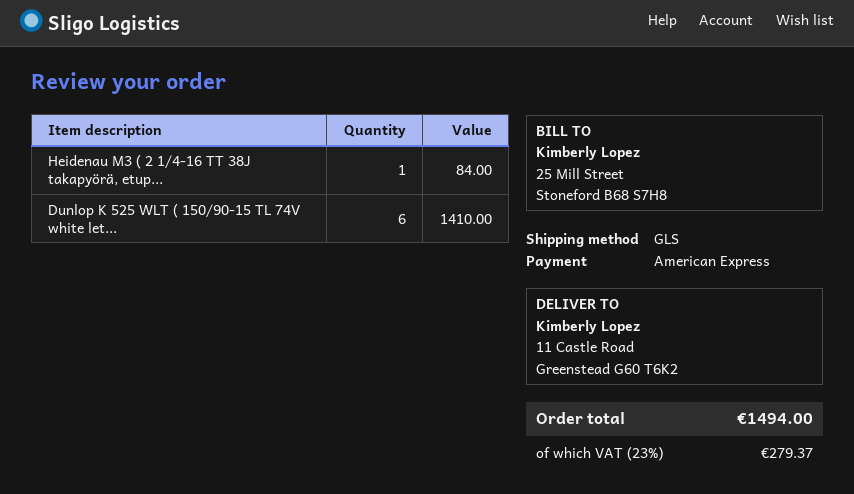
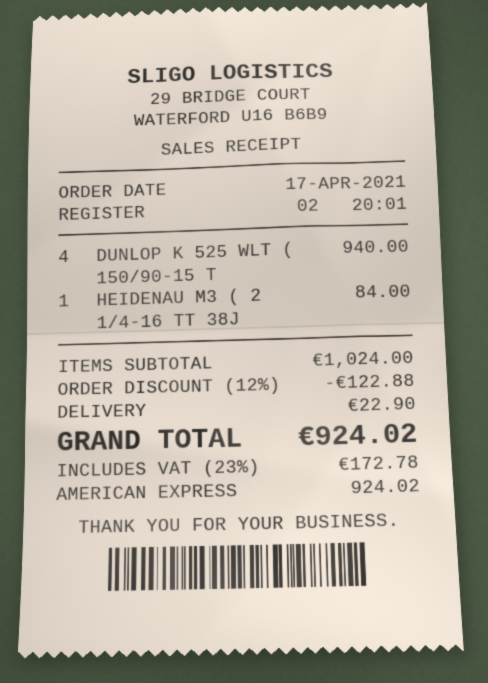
Dunlop K 525 WLT ( 150/90-15 TL 74V white let...: 6 for 1410.00 -> 4 for 940.00
discount: none -> 12% = 122.88
shipping: none -> 22.90
tax: 23% = 279.37 -> 23% = 172.78
total: 1494.00 -> 924.02

